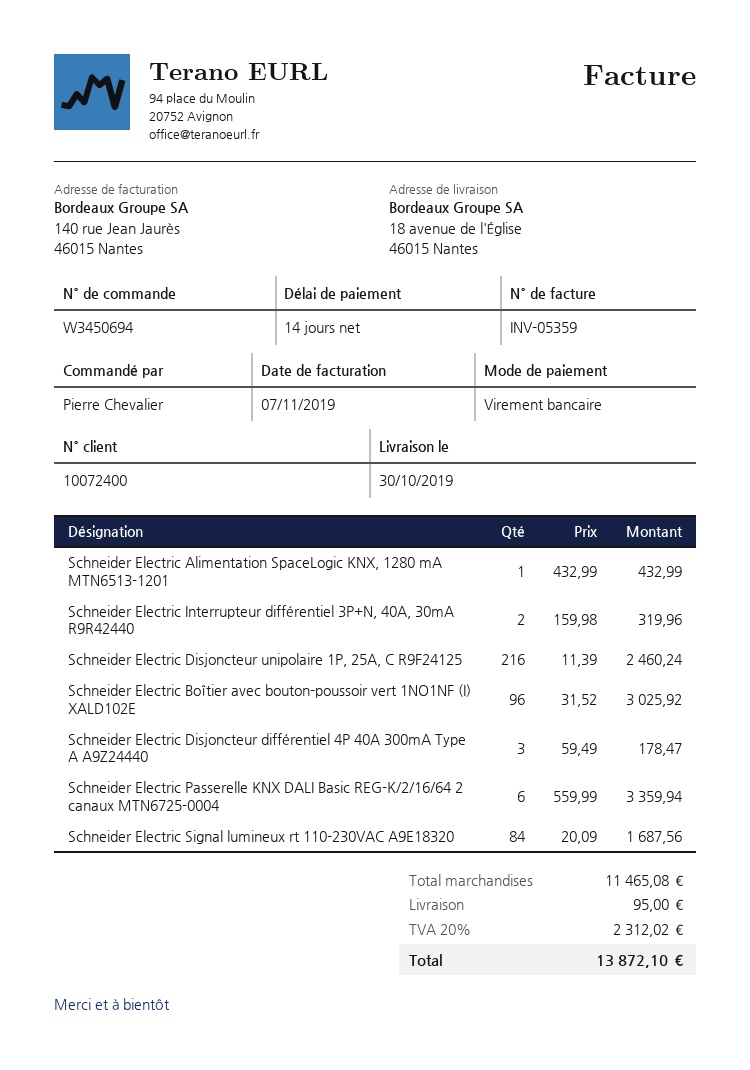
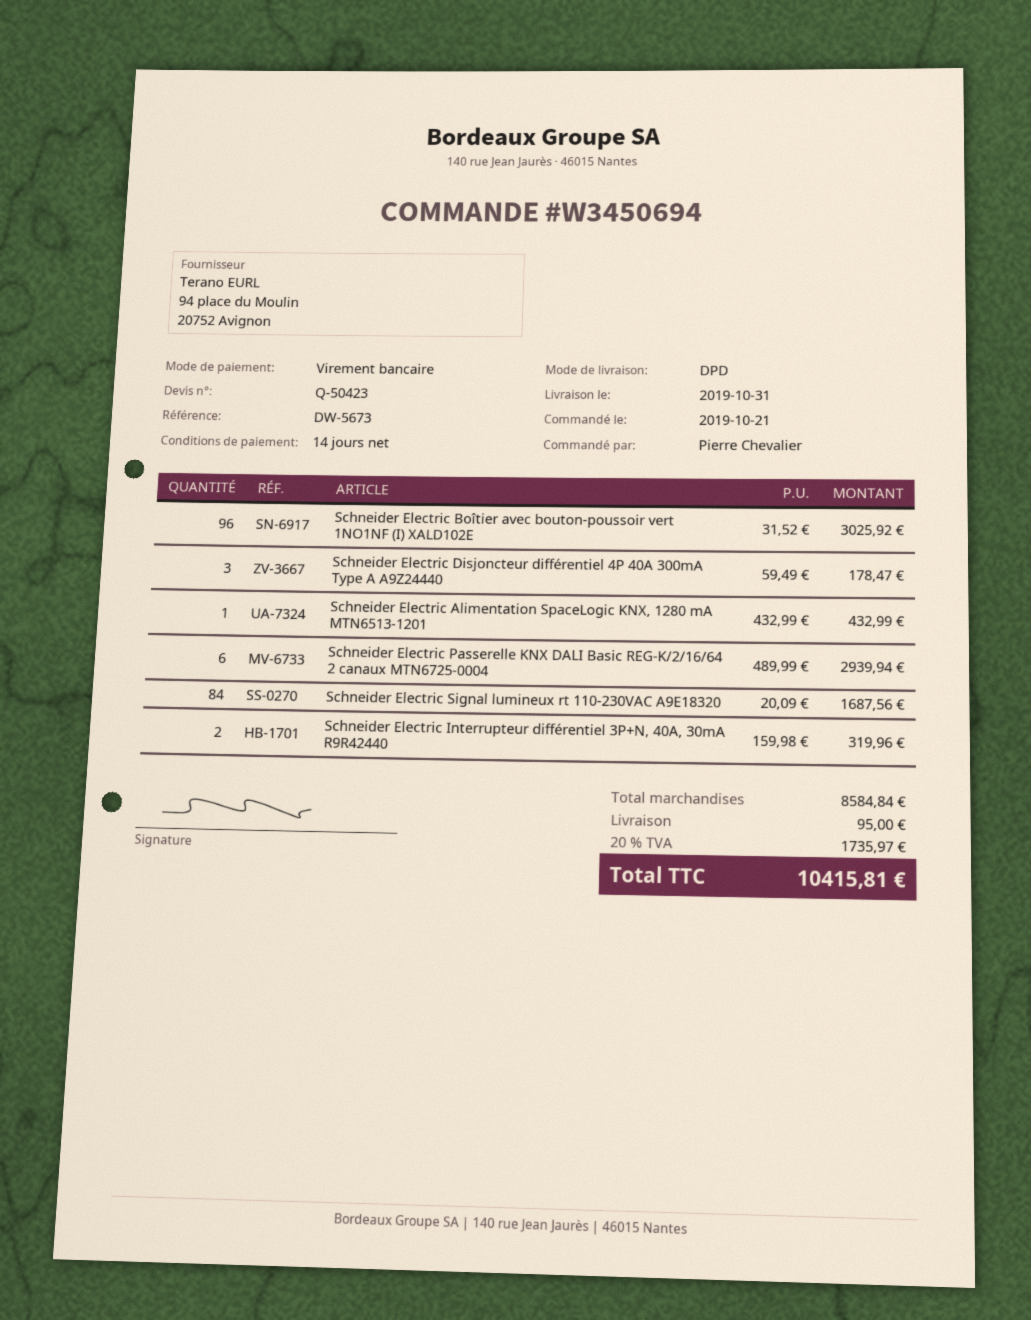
delivery date: 2019-10-30 -> 2019-10-31
Schneider Electric Disjoncteur unipolaire 1P, 25A, C R9F24125: 216 x 11.39 = 2460.24 -> none
Schneider Electric Passerelle KNX DALI Basic REG-K/2/16/64 2 canaux MTN6725-0004: 6 x 559.99 = 3359.94 -> 6 x 489.99 = 2939.94
subtotal: 11465.08 -> 8584.84
tax: 20% = 2312.02 -> 20% = 1735.97
total: 13872.10 -> 10415.81

